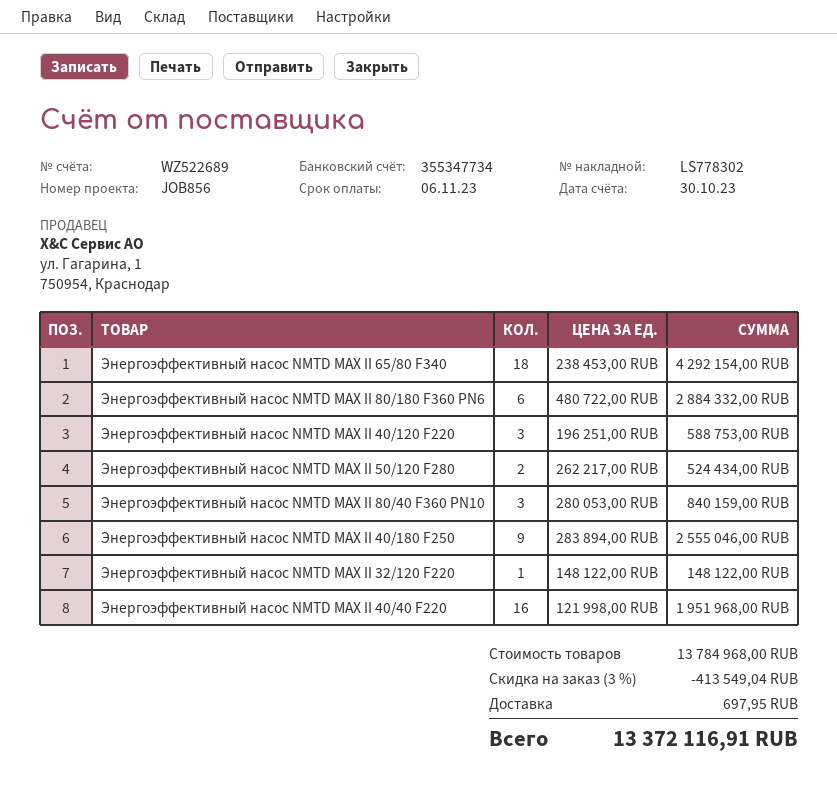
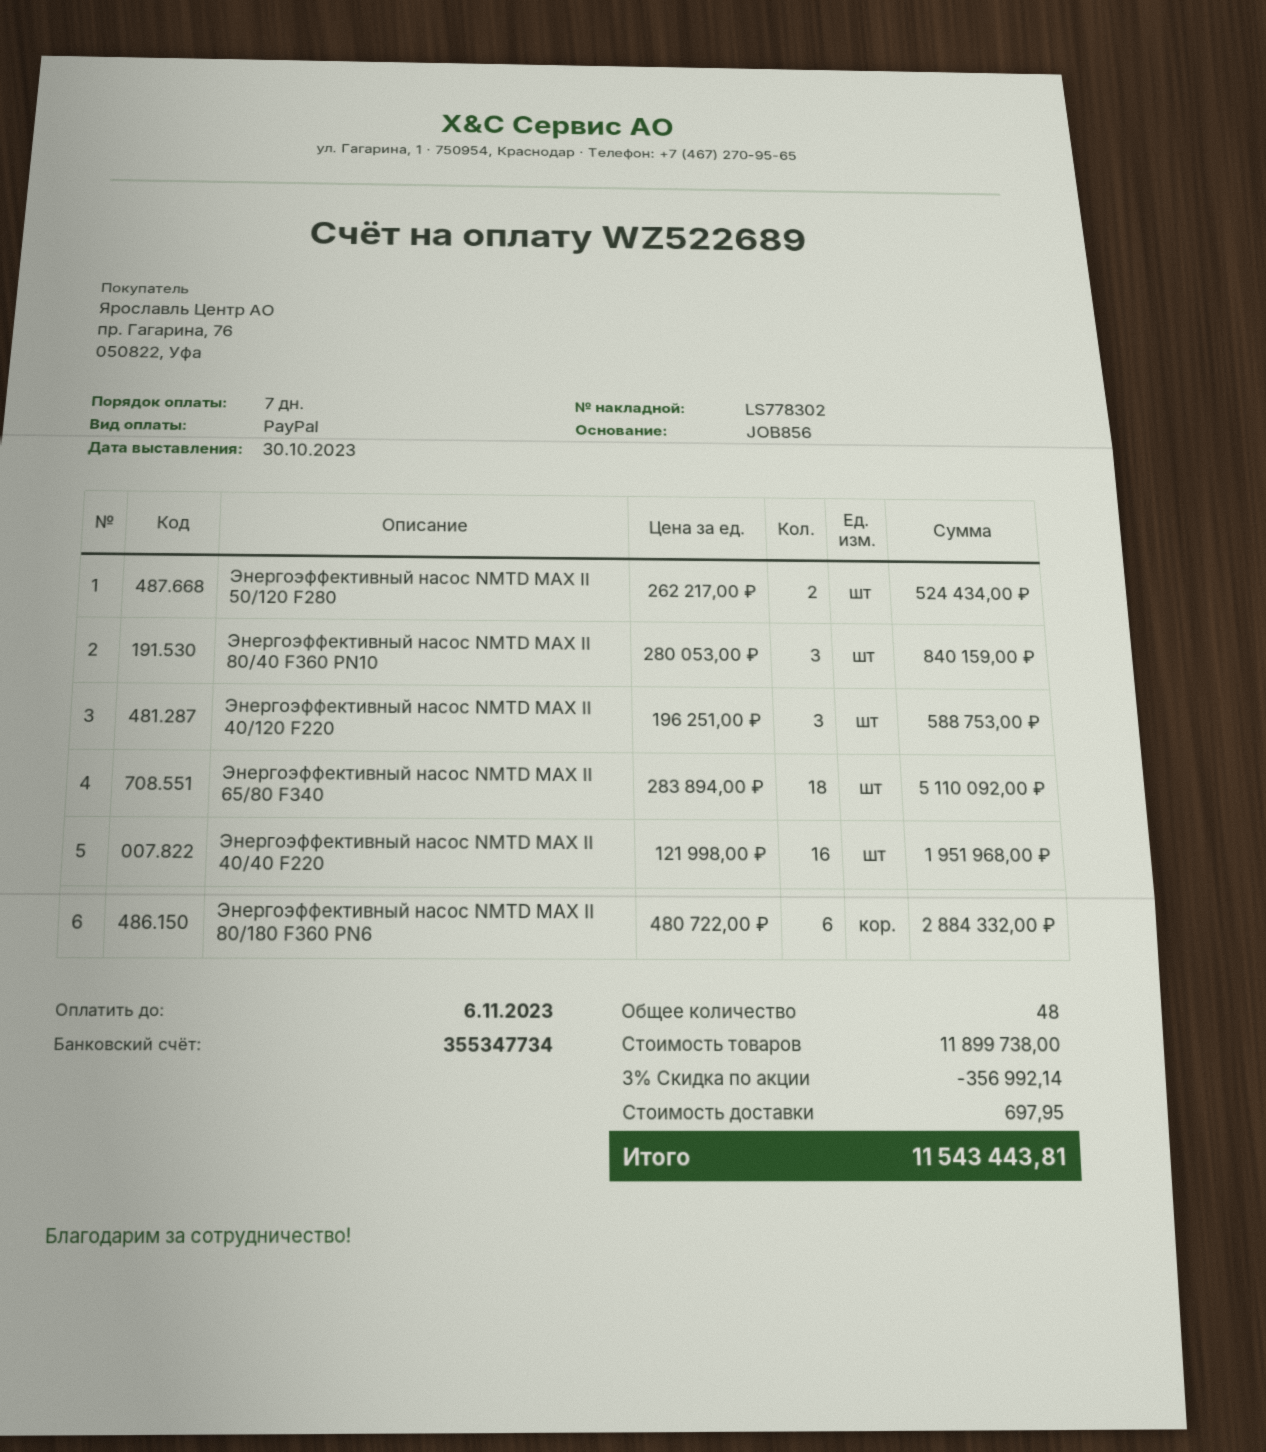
Энергоэффективный насос NMTD MAX II 65/80 F340: 18 x 238453.00 = 4292154.00 -> 18 x 283894.00 = 5110092.00
Энергоэффективный насос NMTD MAX II 40/180 F250: 9 x 283894.00 = 2555046.00 -> none
Энергоэффективный насос NMTD MAX II 32/120 F220: 1 x 148122.00 = 148122.00 -> none
subtotal: 13784968.00 -> 11899738.00
discount: 3% = 413549.04 -> 3% = 356992.14
total: 13372116.91 -> 11543443.81

